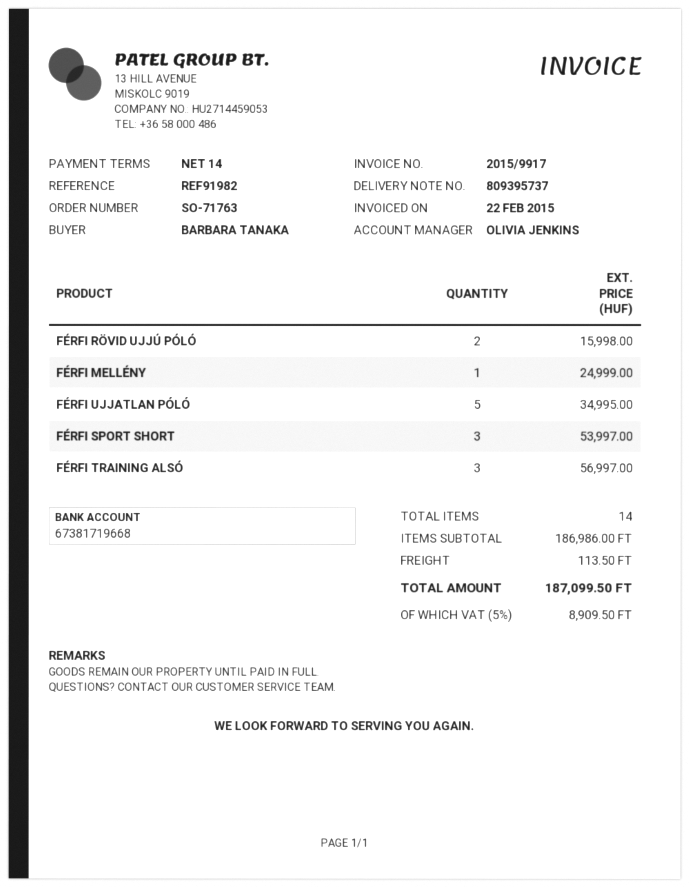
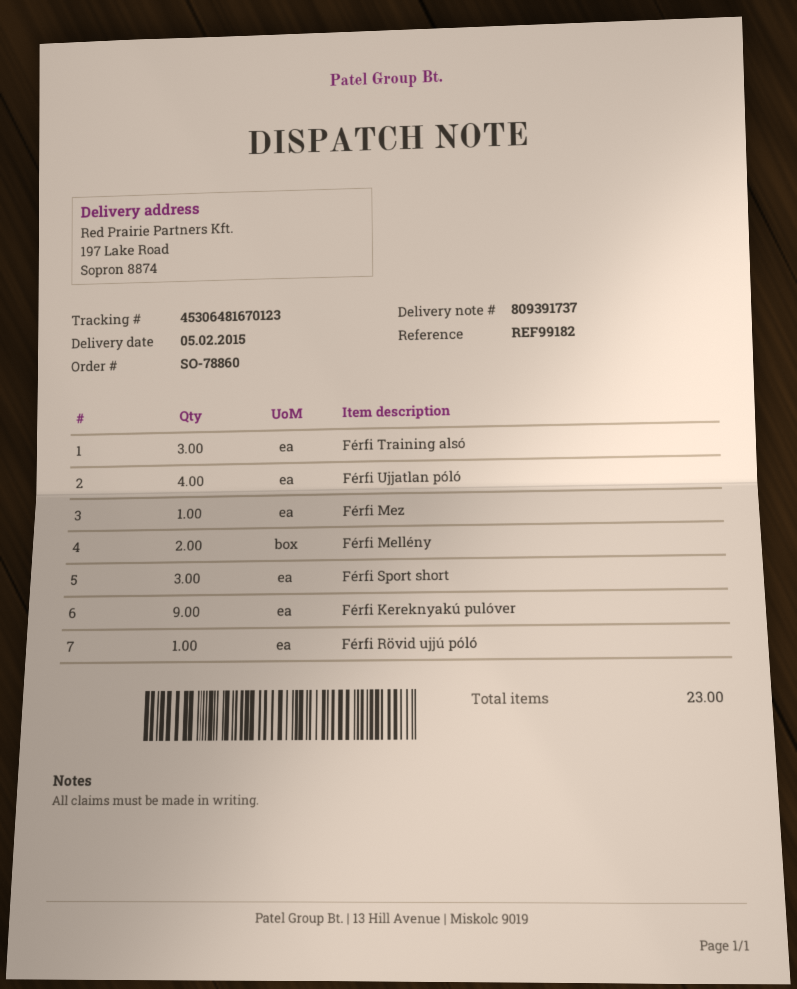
order number: SO-71763 -> SO-78860
delivery note number: 809395737 -> 809391737
reference: REF91982 -> REF99182
FÉRFI RÖVID UJJÚ PÓLÓ: 2 -> 1
FÉRFI MELLÉNY: 1 -> 2
FÉRFI UJJATLAN PÓLÓ: 5 -> 4
Férfi Mez: none -> 1
Férfi Kereknyakú pulóver: none -> 9
total quantity: 14 -> 23

